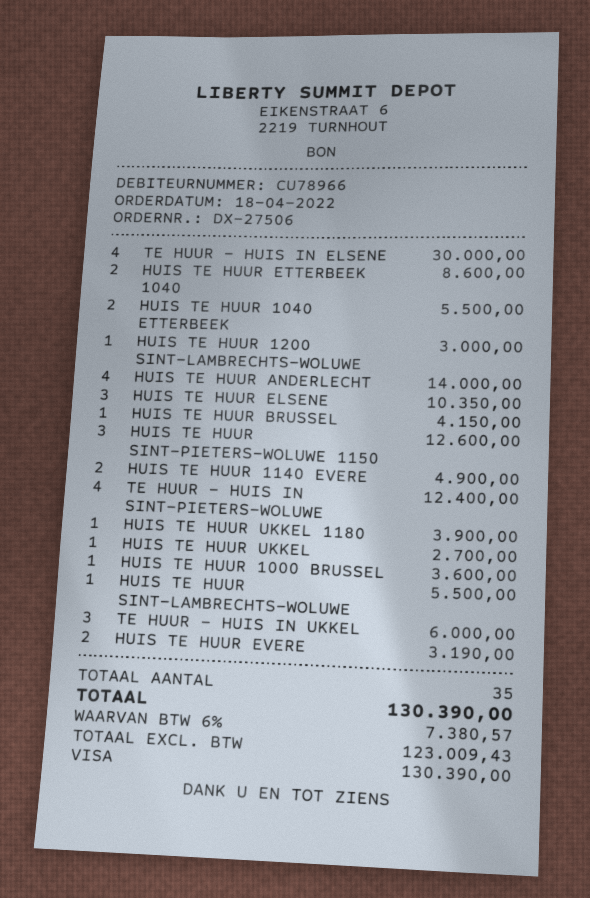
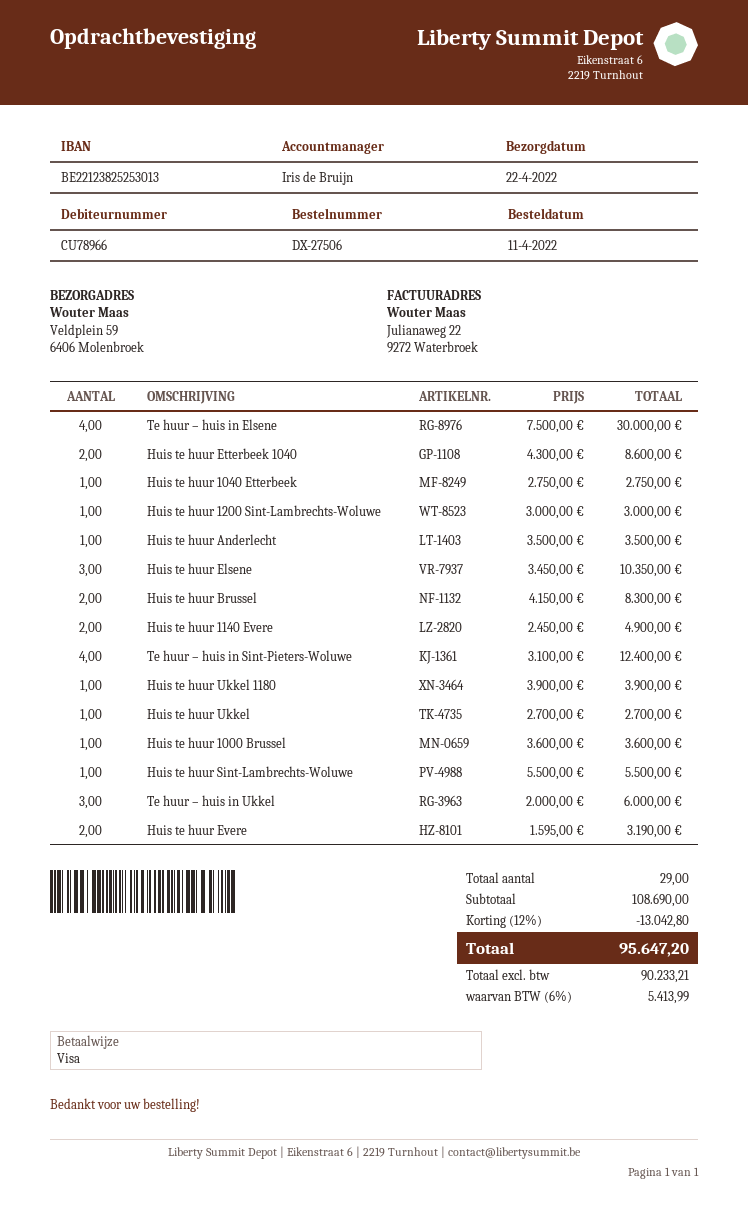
order date: 2022-04-18 -> 2022-04-11
HUIS TE HUUR 1040 ETTERBEEK: 2 for 5500.00 -> 1 for 2750.00
HUIS TE HUUR ANDERLECHT: 4 for 14000.00 -> 1 for 3500.00
HUIS TE HUUR BRUSSEL: 1 for 4150.00 -> 2 for 8300.00
HUIS TE HUUR SINT-PIETERS-WOLUWE 1150: 3 for 12600.00 -> none
total quantity: 35 -> 29
discount: none -> 12% = 13042.80
net: 123009.43 -> 90233.21
tax: 6% = 7380.57 -> 6% = 5413.99
total: 130390.00 -> 95647.20

